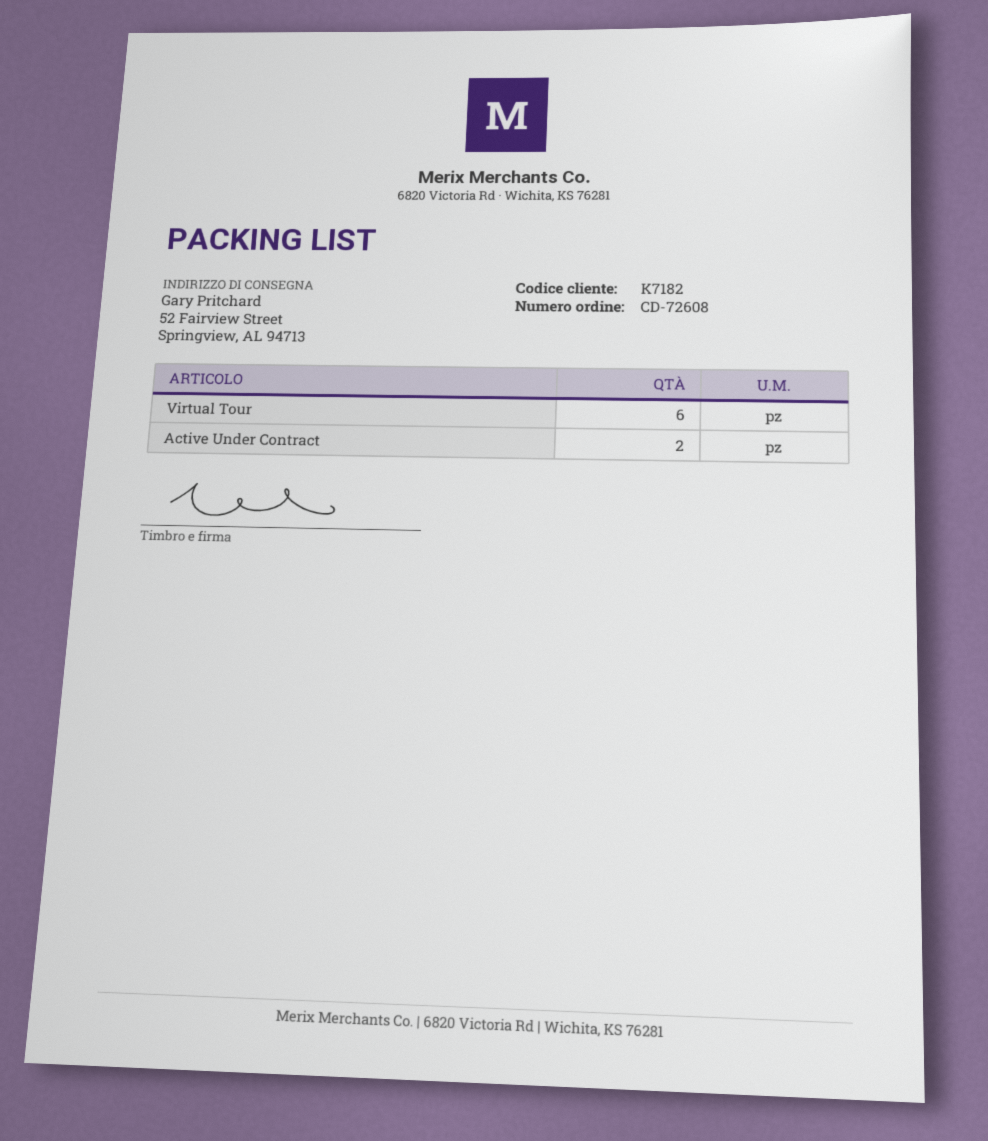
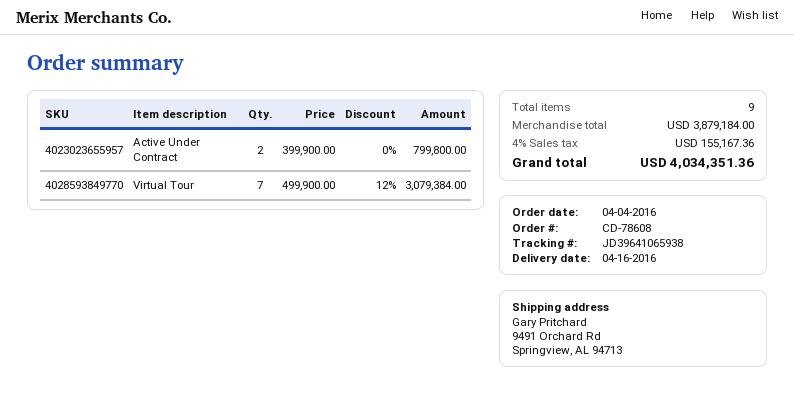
order number: CD-72608 -> CD-78608
ship to: 52 Fairview Street, Springview, AL 94713 -> 9491 Orchard Rd, Springview, AL 94713
Virtual Tour: 6 -> 7

